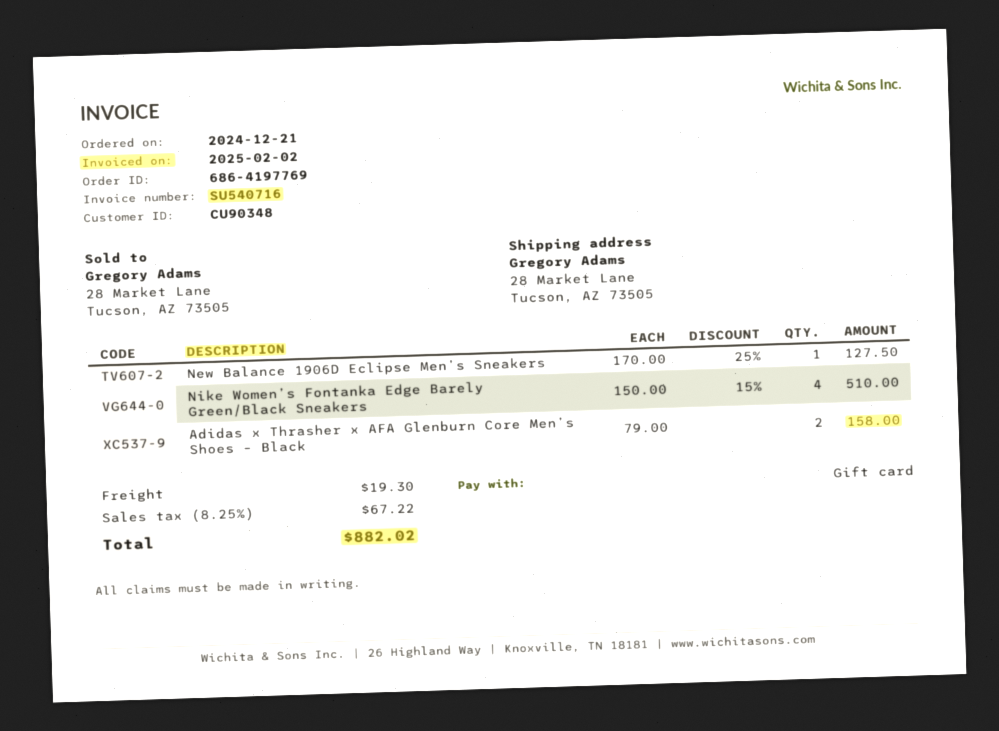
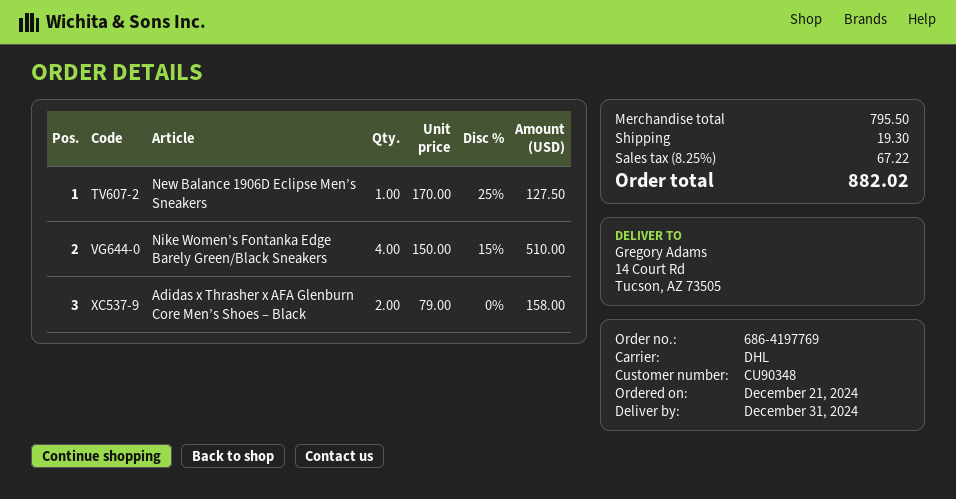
ship to: 28 Market Lane, Tucson, AZ 73505 -> 14 Court Rd, Tucson, AZ 73505

